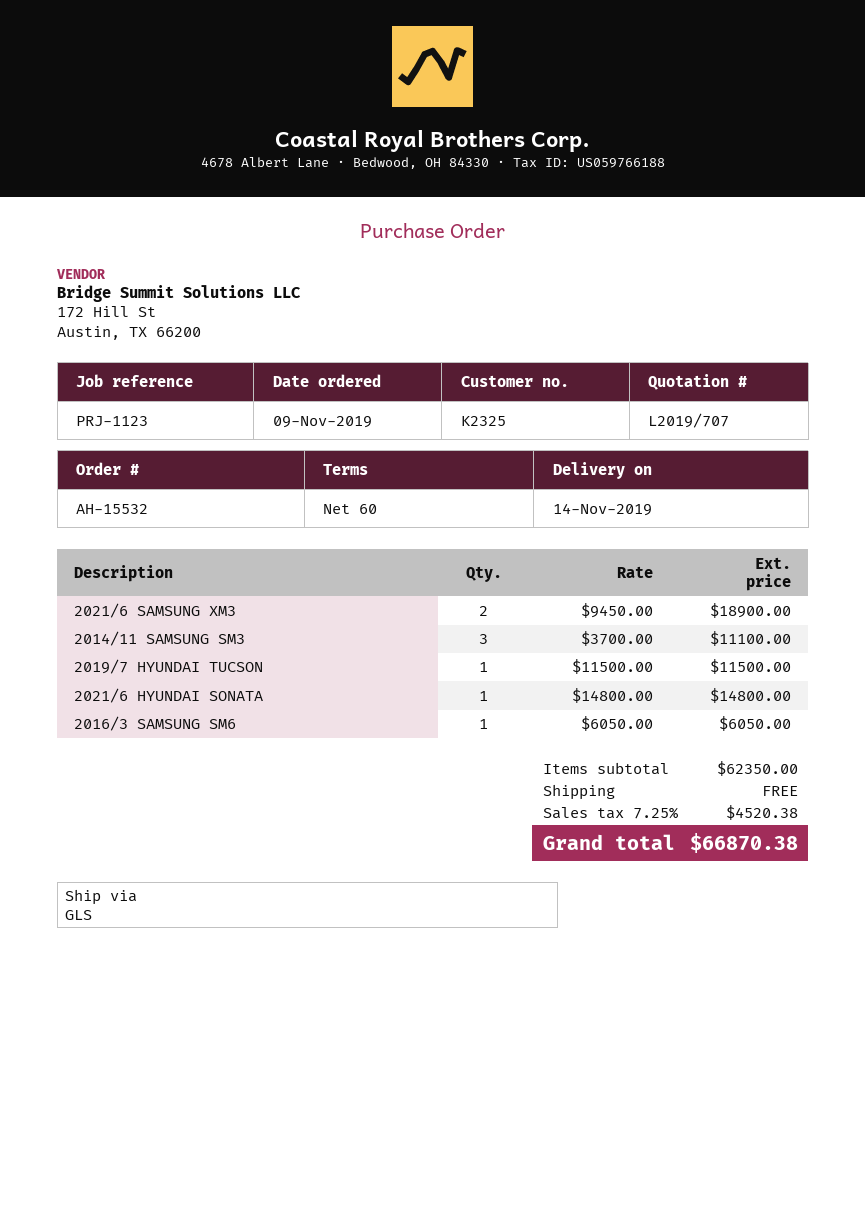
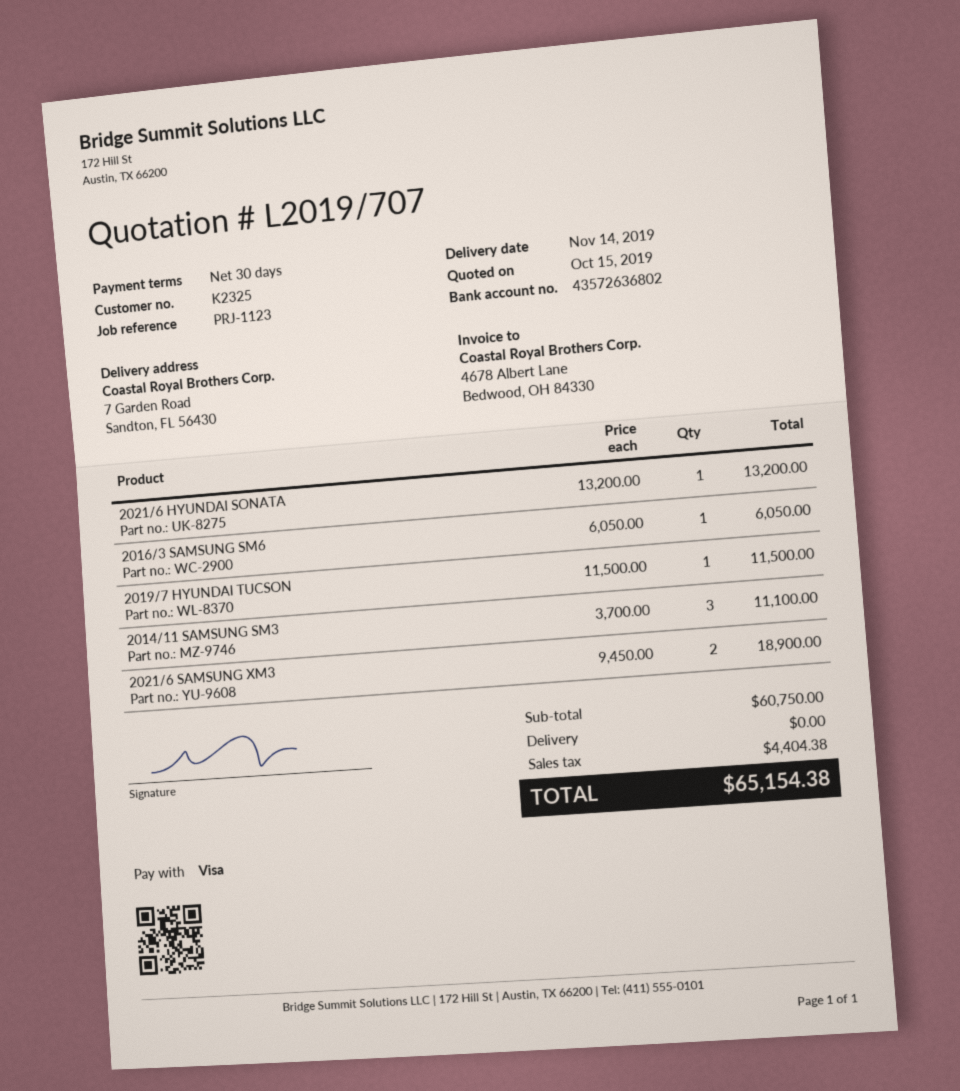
payment terms: 60 days -> 30 days
2021/6 HYUNDAI SONATA: 1 x 14800.00 = 14800.00 -> 1 x 13200.00 = 13200.00
subtotal: 62350.00 -> 60750.00
tax: 4520.38 -> 4404.38
total: 66870.38 -> 65154.38

